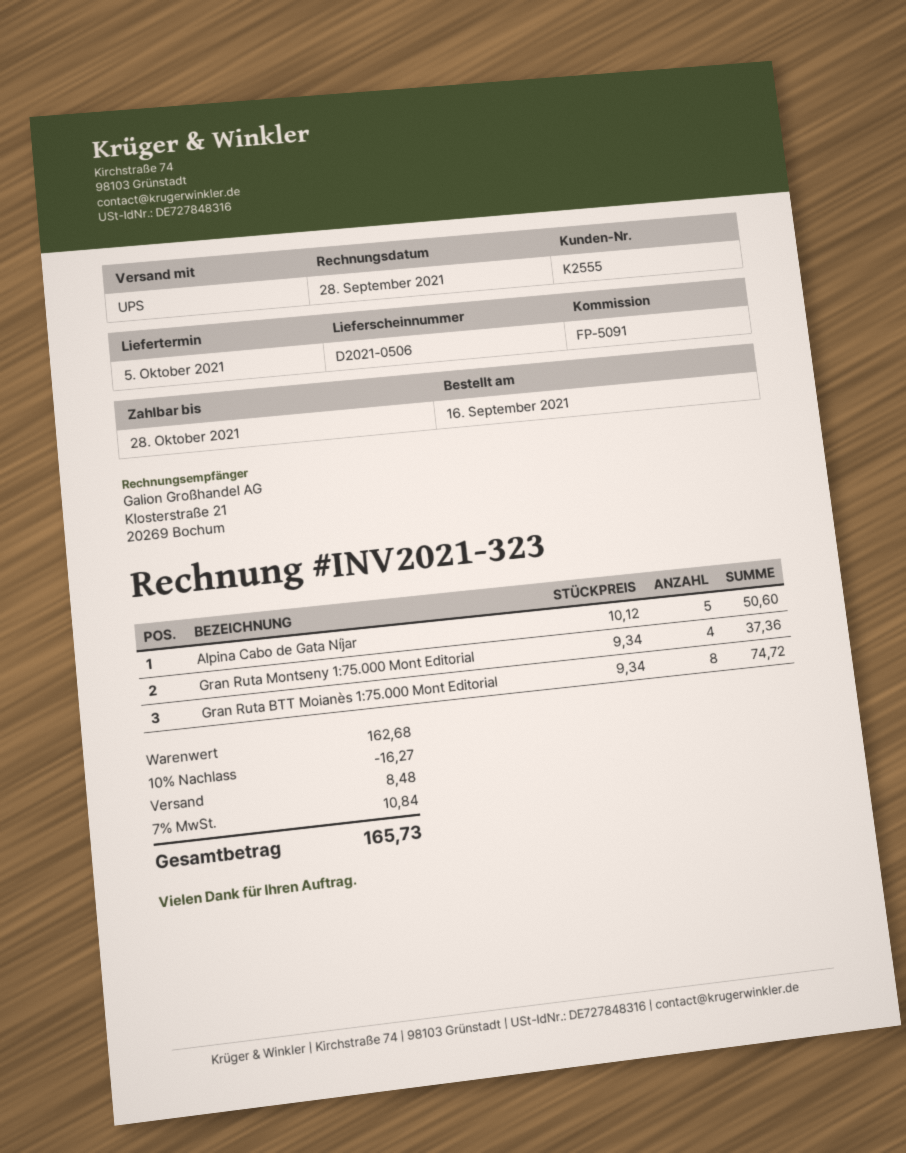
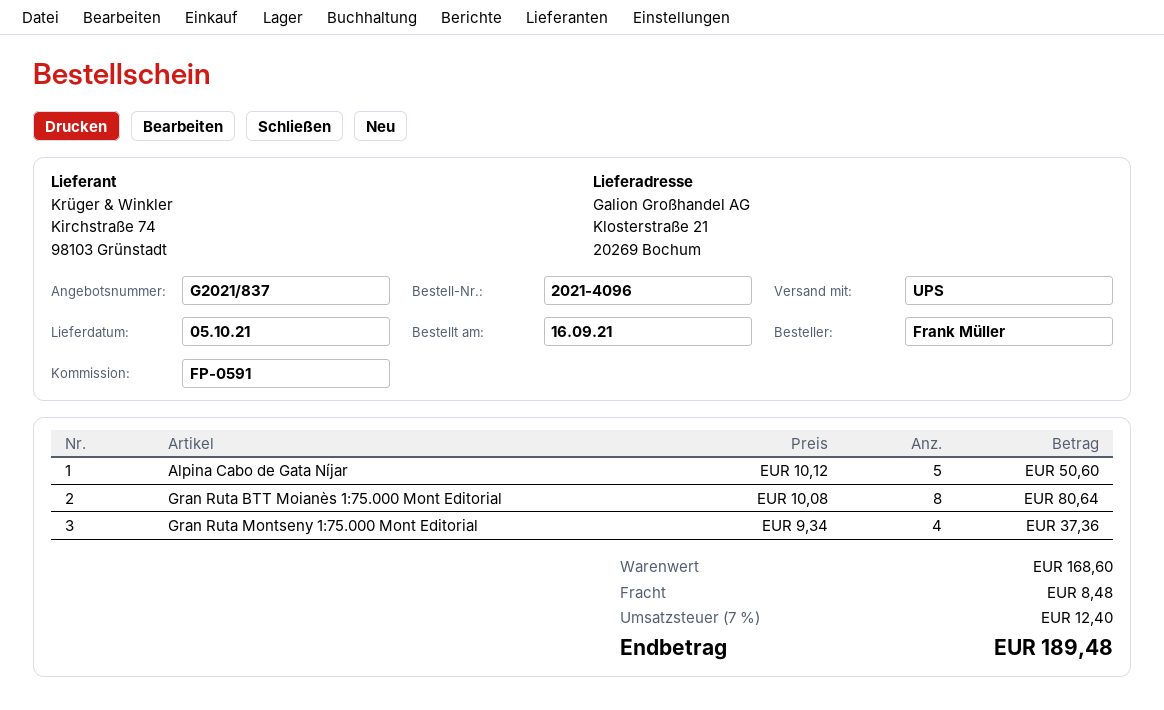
reference: FP-5091 -> FP-0591
Gran Ruta BTT Moianès 1:75.000 Mont Editorial: 8 x 9.34 = 74.72 -> 8 x 10.08 = 80.64
subtotal: 162.68 -> 168.60
discount: 10% = 16.27 -> none
tax: 7% = 10.84 -> 7% = 12.40
total: 165.73 -> 189.48

